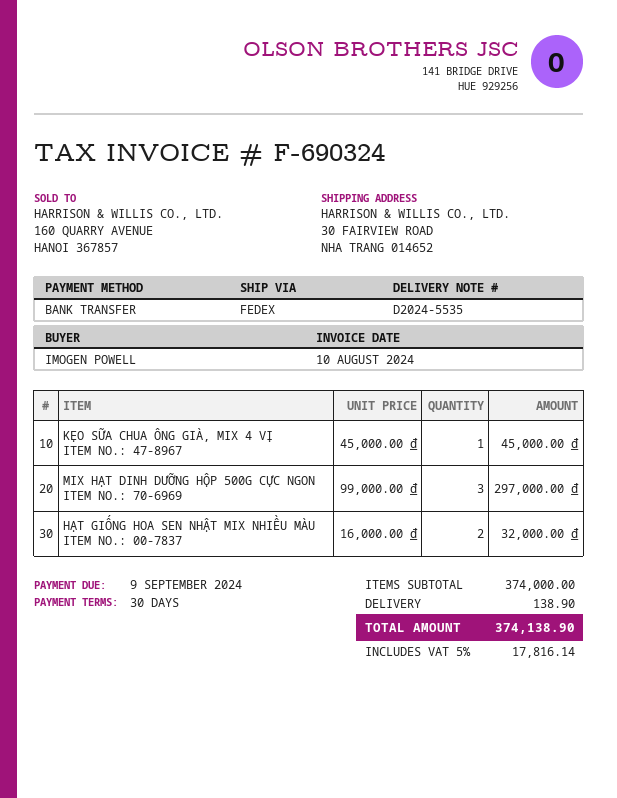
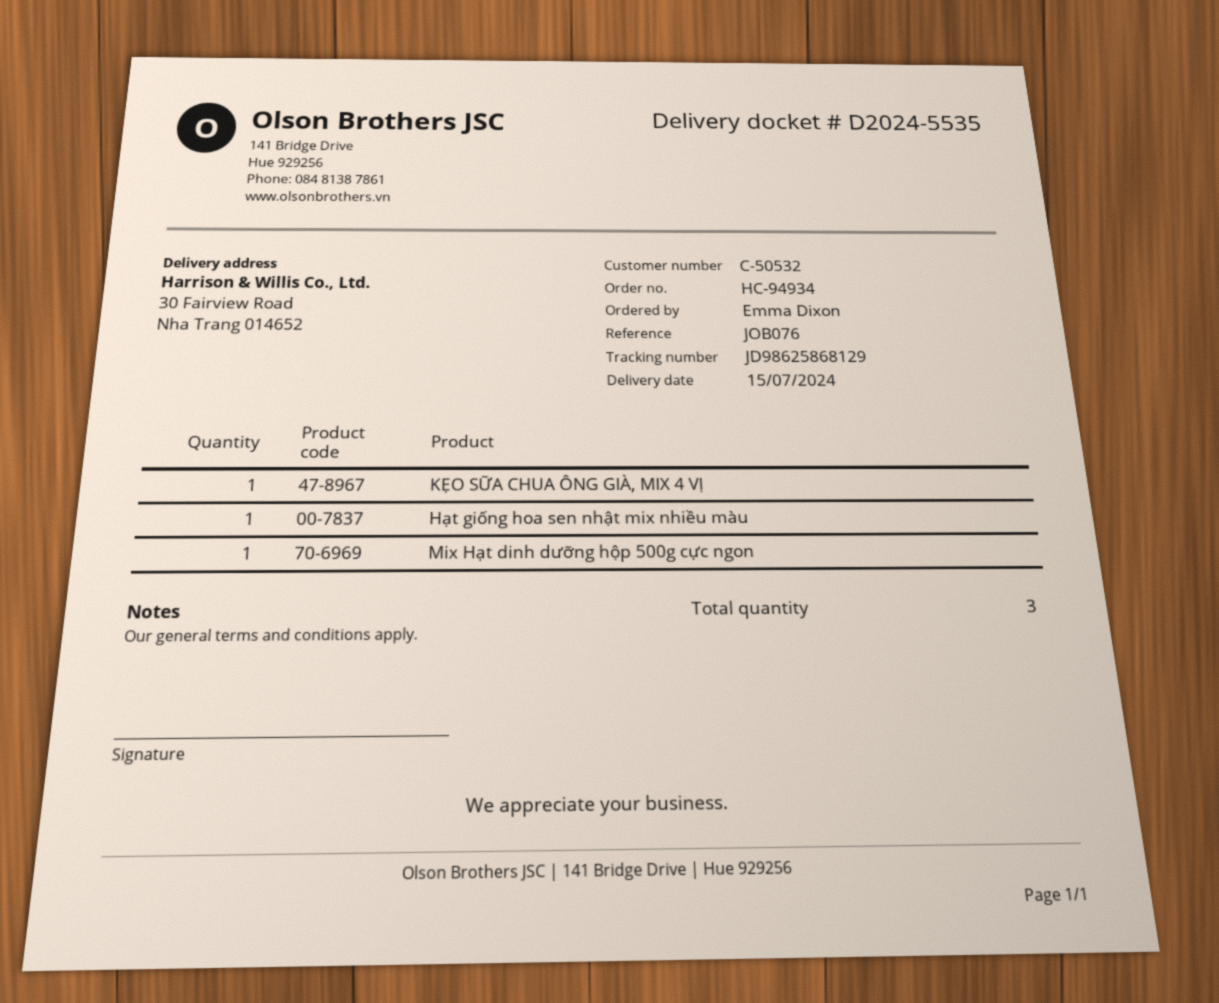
ordered by: IMOGEN POWELL -> Emma Dixon
MIX HẠT DINH DƯỠNG HỘP 500G CỰC NGON: 3 -> 1
HẠT GIỐNG HOA SEN NHẬT MIX NHIỀU MÀU: 2 -> 1

